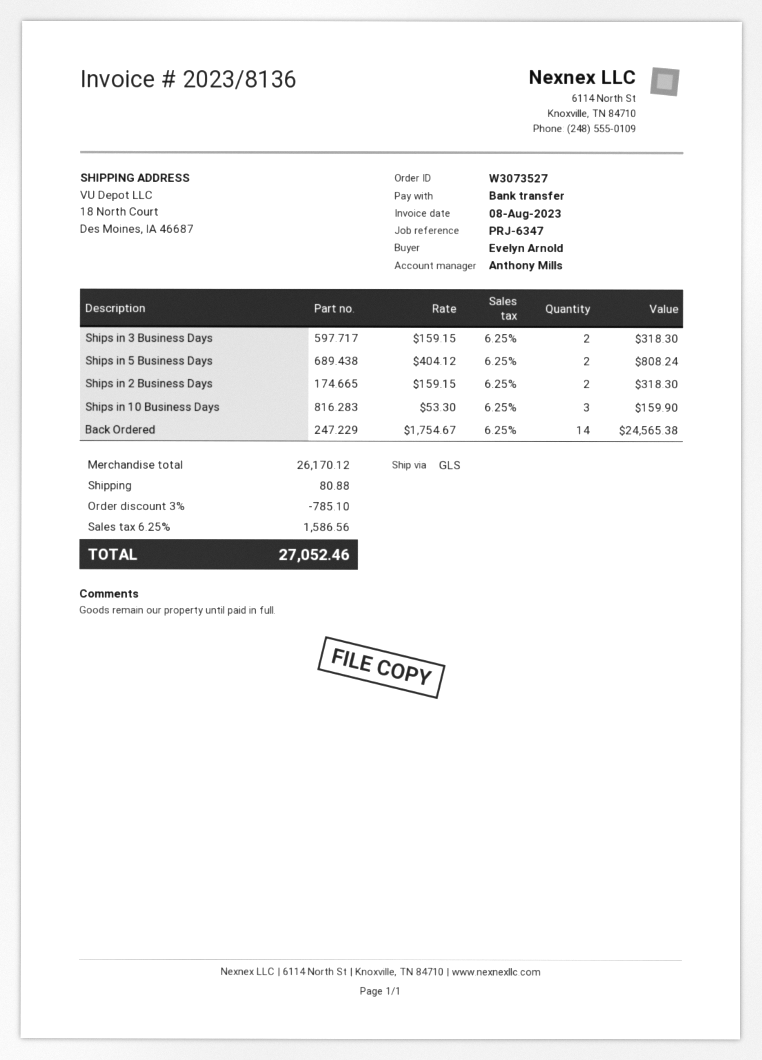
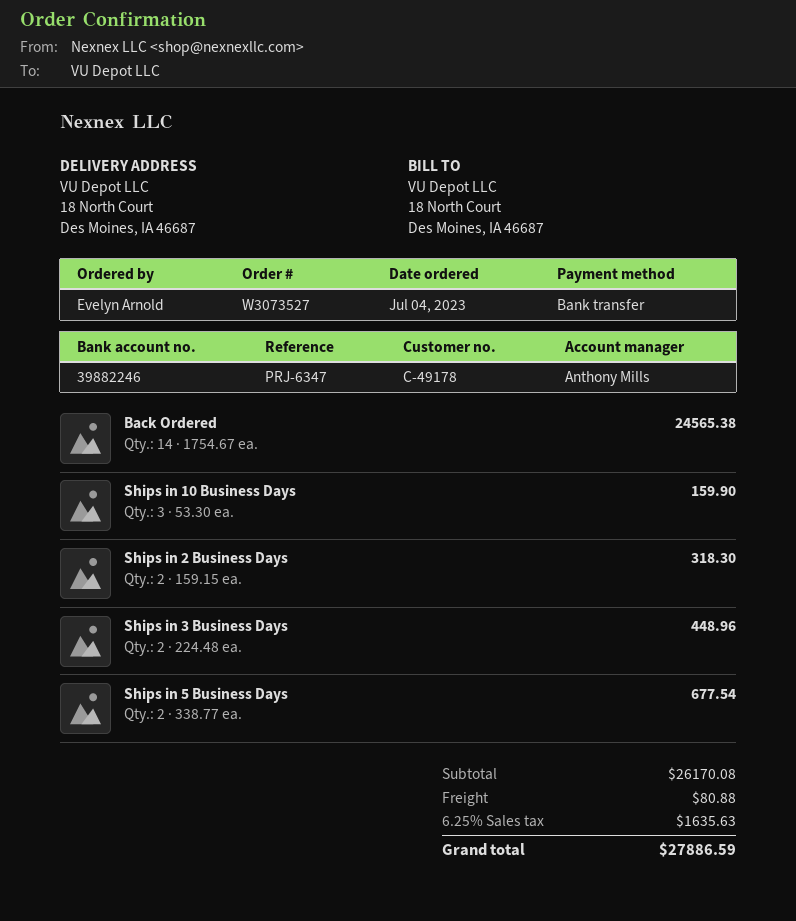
Ships in 3 Business Days: 2 x 159.15 = 318.30 -> 2 x 224.48 = 448.96
Ships in 5 Business Days: 2 x 404.12 = 808.24 -> 2 x 338.77 = 677.54
subtotal: 26170.12 -> 26170.08
discount: 3% = 785.10 -> none
tax: 6.25% = 1586.56 -> 6.25% = 1635.63
total: 27052.46 -> 27886.59

